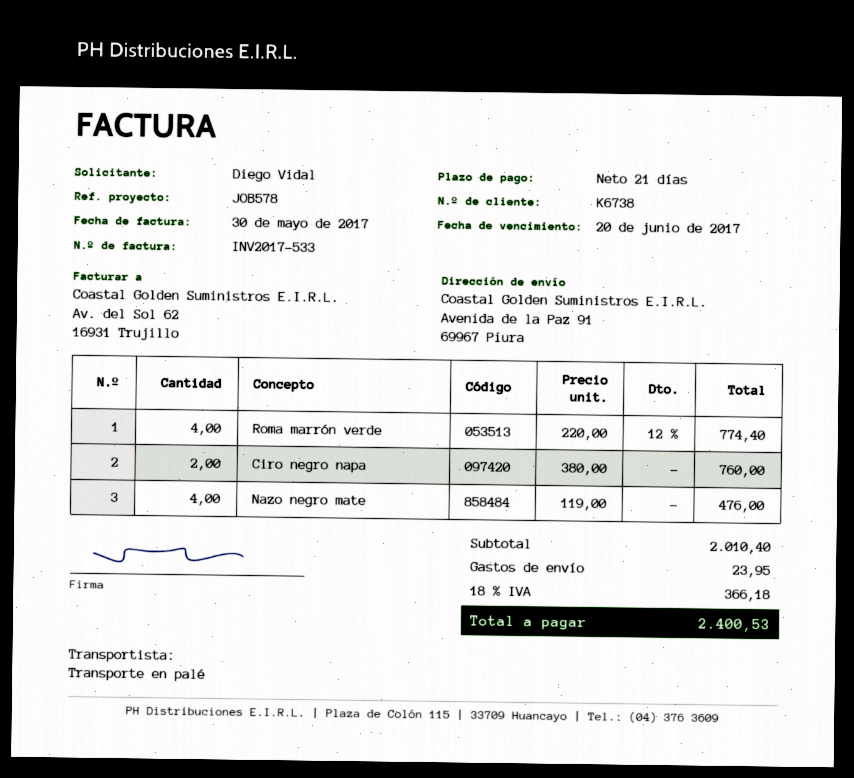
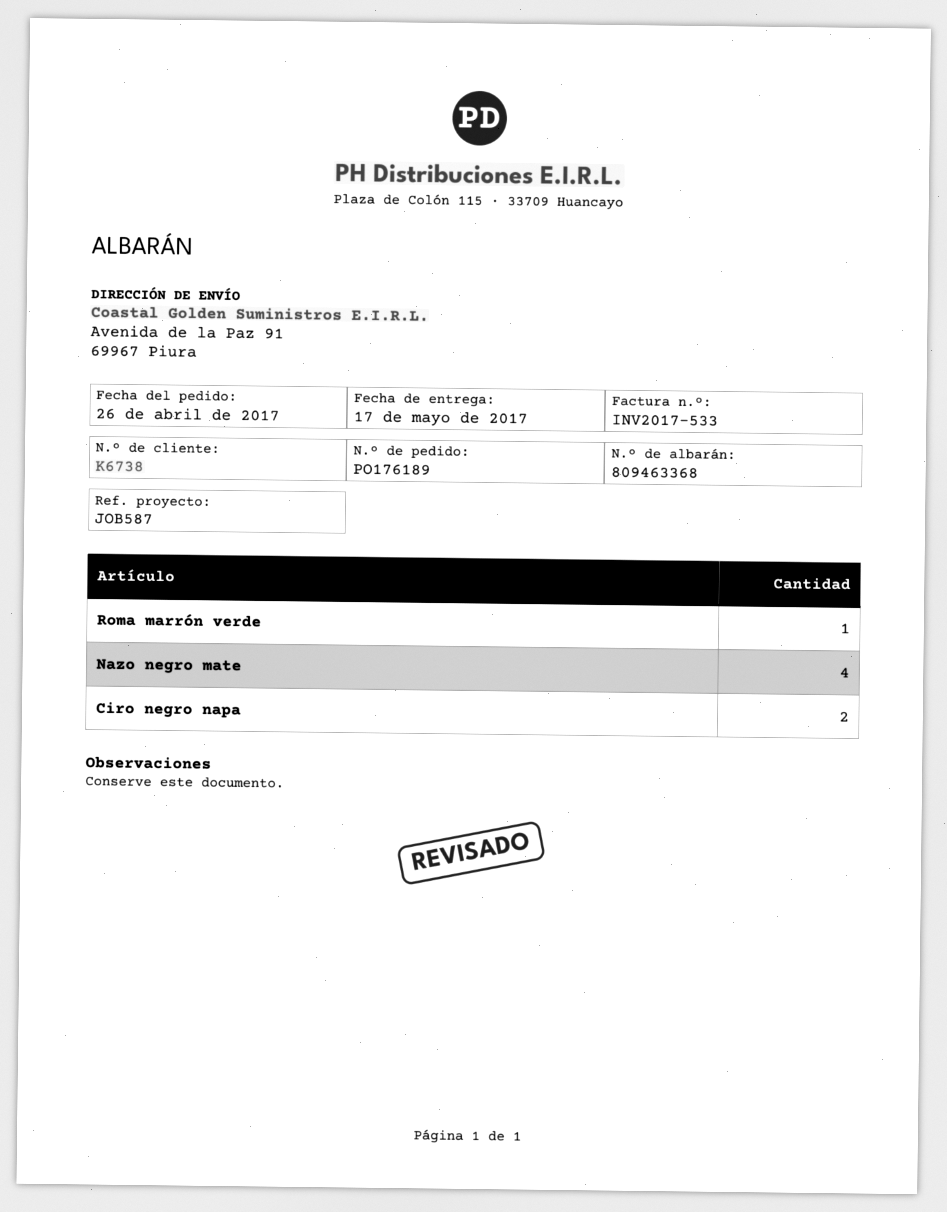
reference: JOB578 -> JOB587
Roma marrón verde: 4 -> 1

